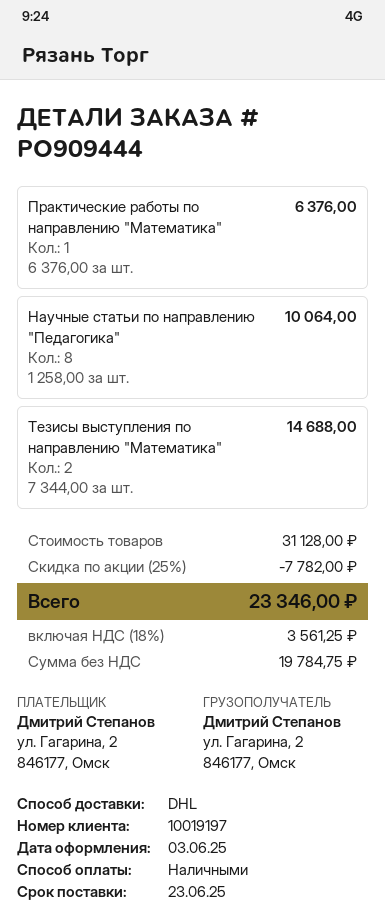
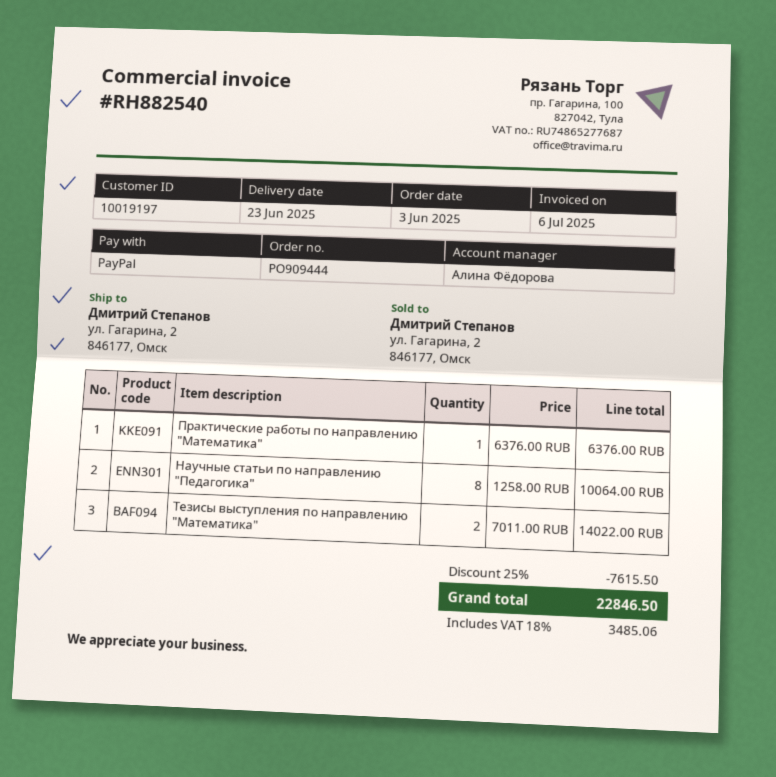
payment method: cash -> PayPal
Тезисы выступления по направлению "Математика": 2 x 7344.00 = 14688.00 -> 2 x 7011.00 = 14022.00
discount: 25% = 7782.00 -> 25% = 7615.50
tax: 18% = 3561.25 -> 18% = 3485.06
total: 23346.00 -> 22846.50

